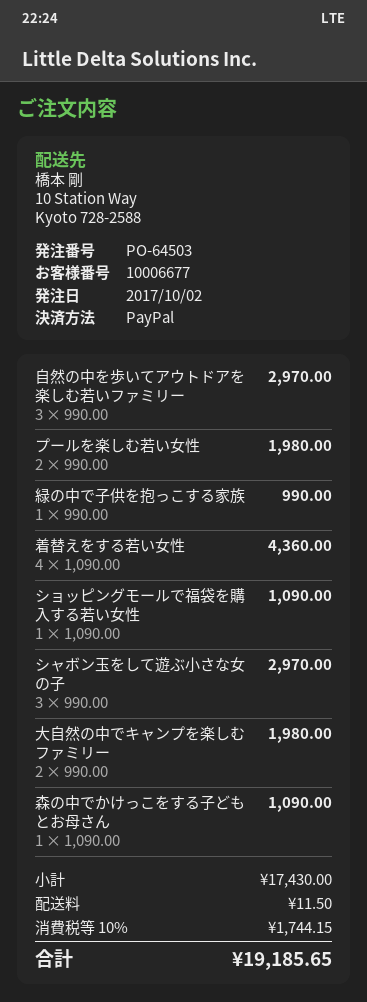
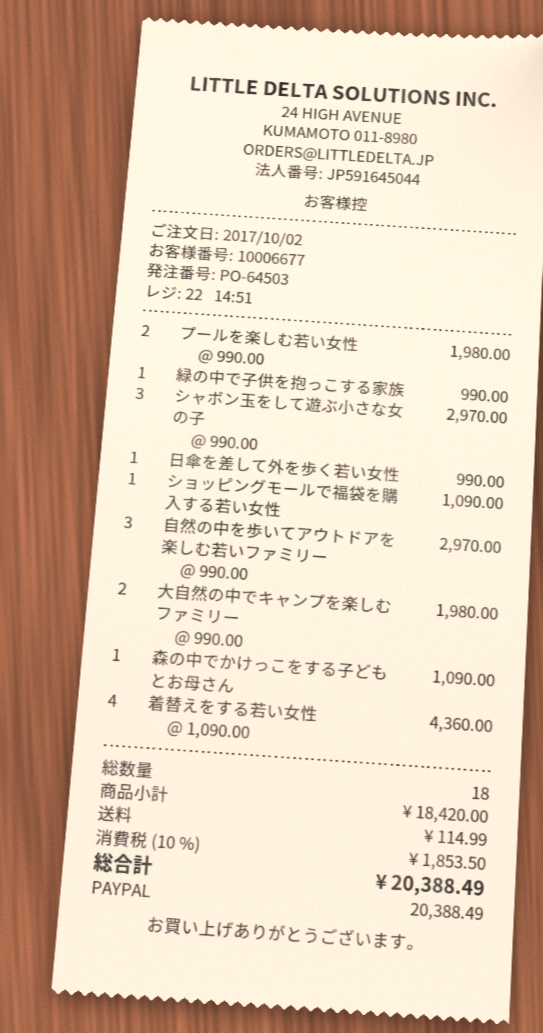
日傘を差して外を歩く若い女性: none -> 1 x 990.00 = 990.00
subtotal: 17430.00 -> 18420.00
shipping: 11.50 -> 114.99
tax: 10% = 1744.15 -> 10% = 1853.50
total: 19185.65 -> 20388.49

